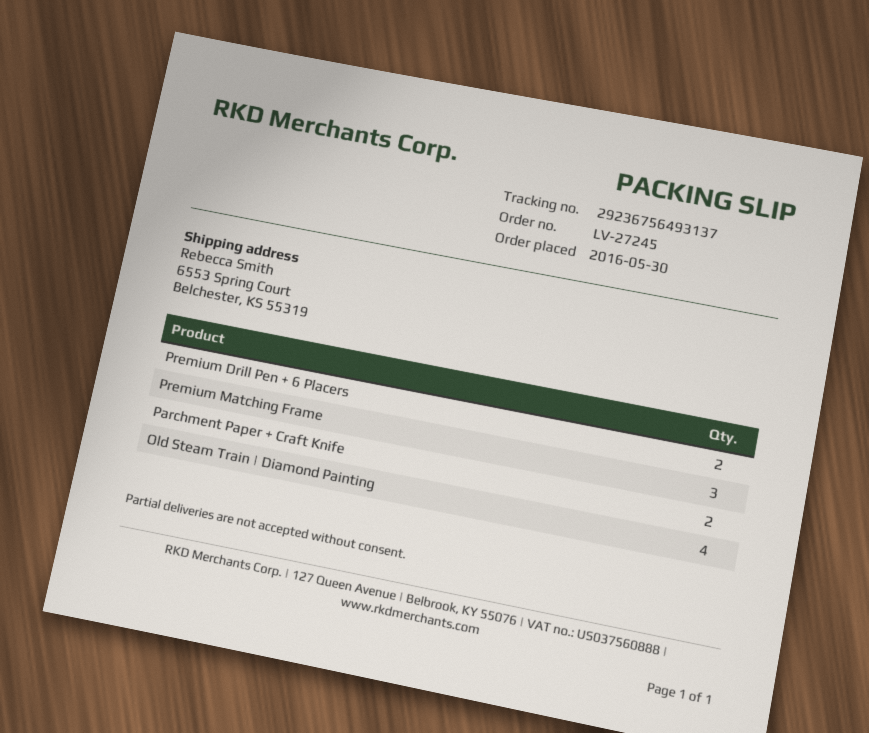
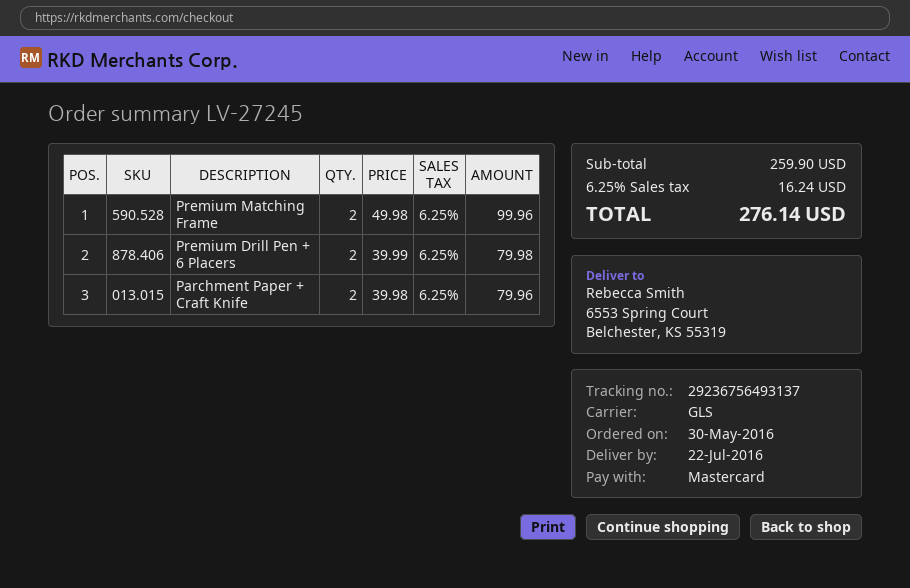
Premium Matching Frame: 3 -> 2
Old Steam Train | Diamond Painting: 4 -> none

